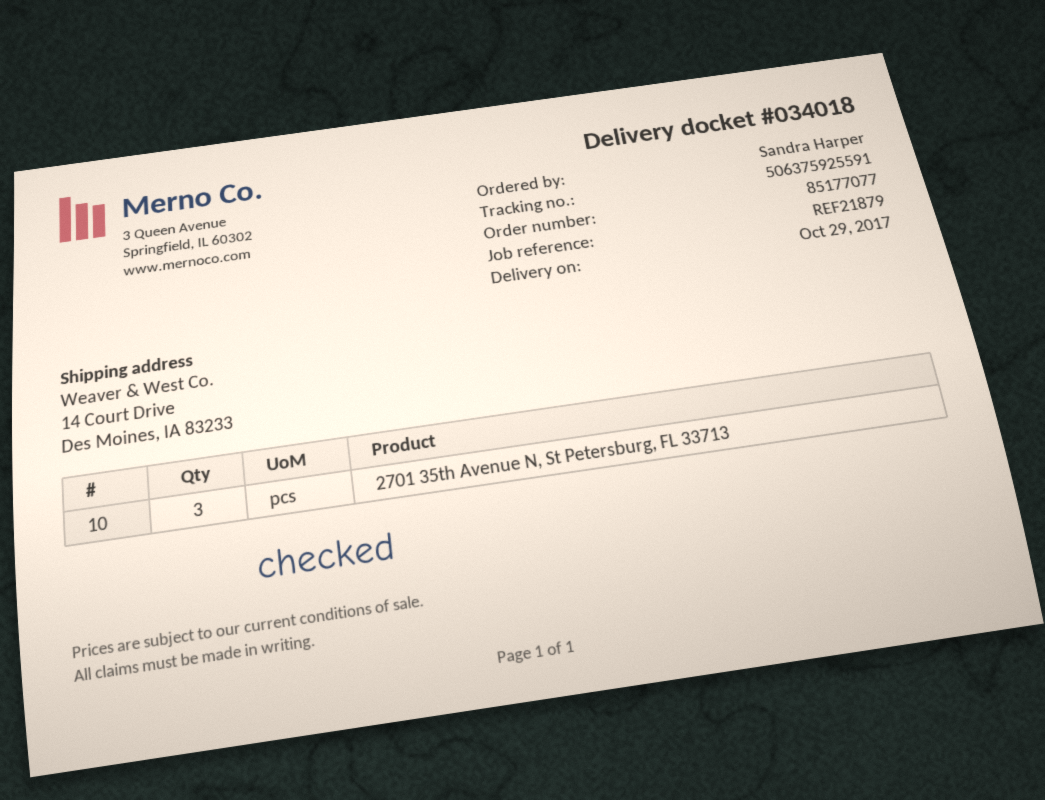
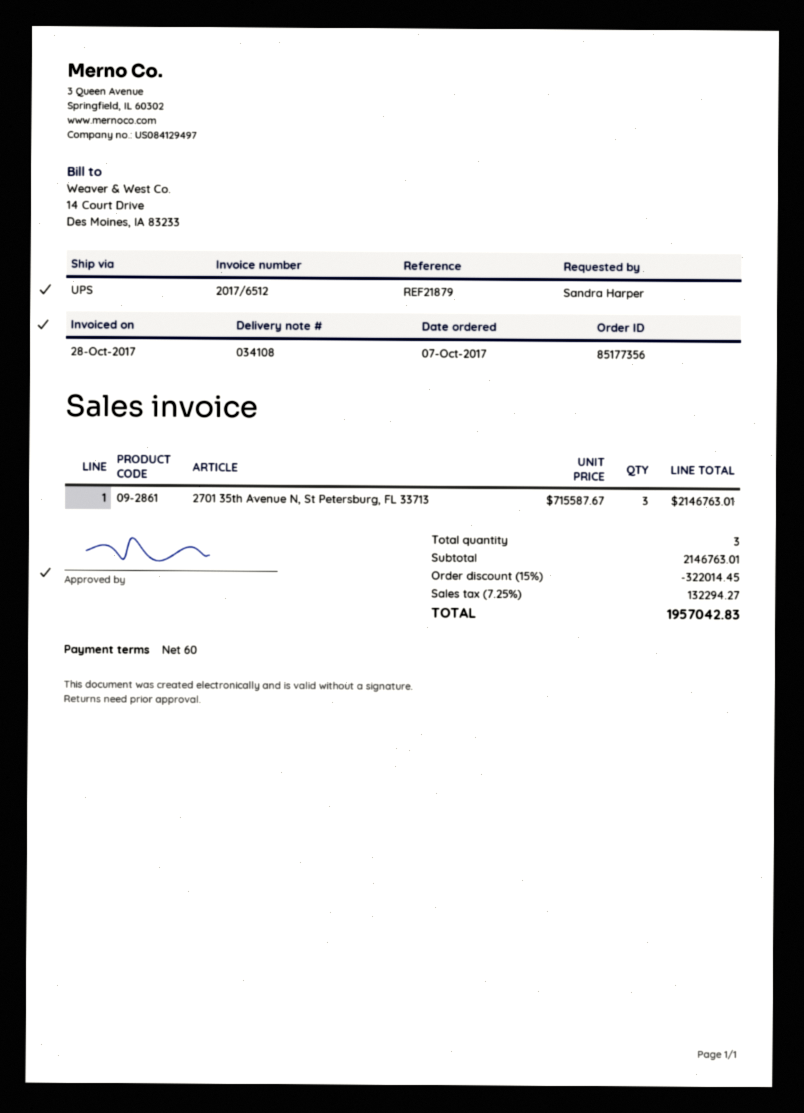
order number: 85177077 -> 85177356
delivery note number: 034018 -> 034108

